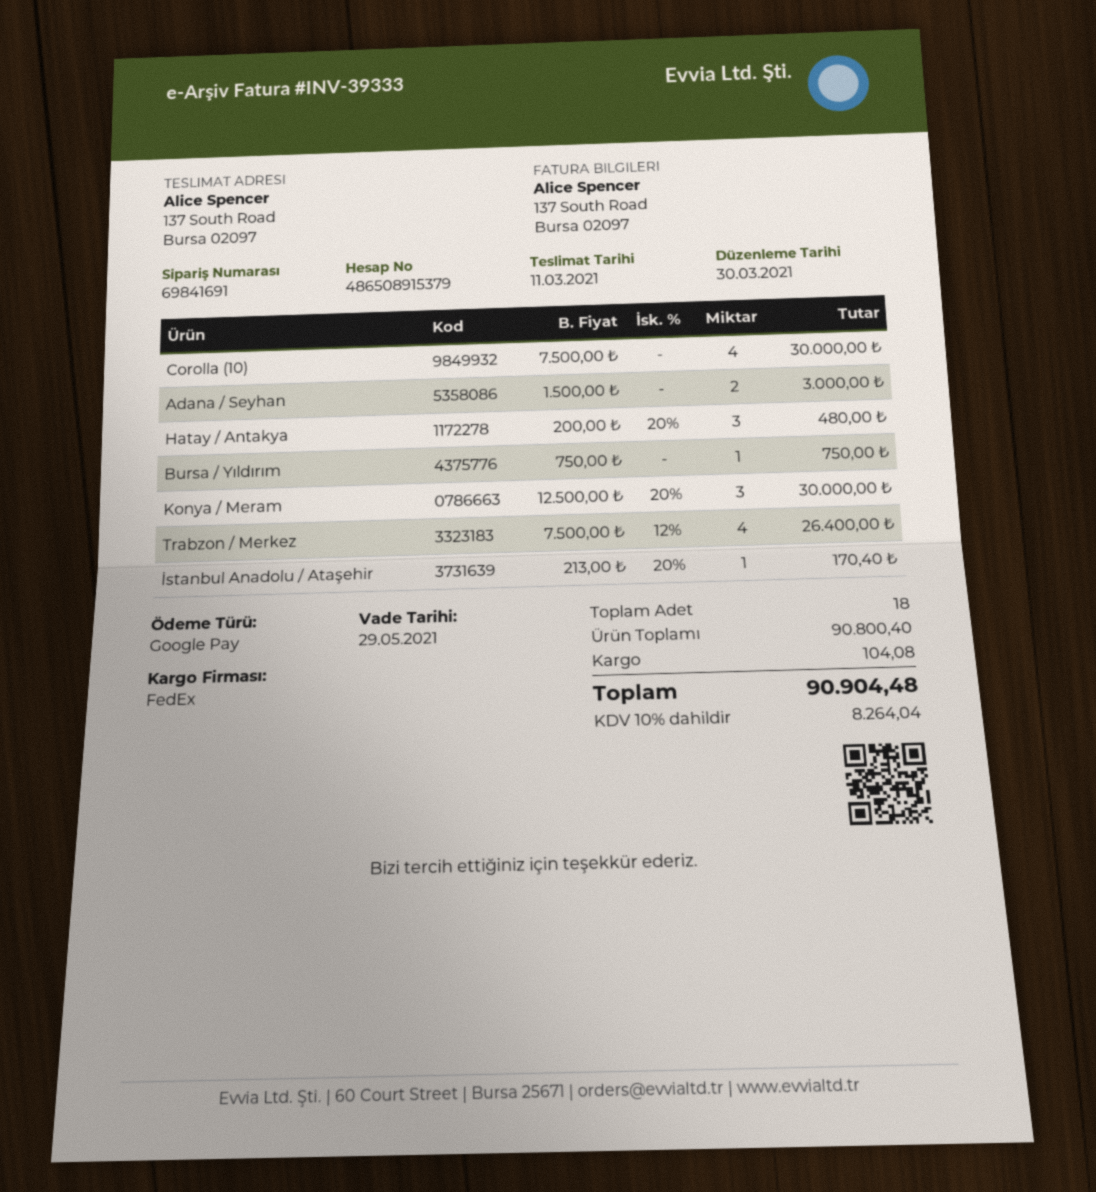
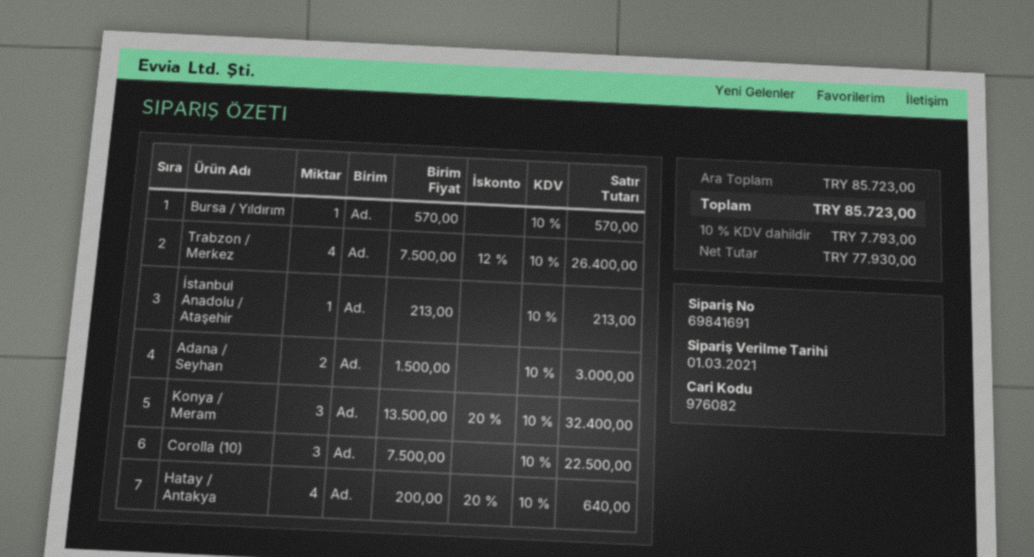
Corolla (10): 4 x 7500.00 = 30000.00 -> 3 x 7500.00 = 22500.00
Hatay / Antakya: 3 x 200.00 - 20% = 480.00 -> 4 x 200.00 - 20% = 640.00
Bursa / Yıldırım: 1 x 750.00 = 750.00 -> 1 x 570.00 = 570.00
Konya / Meram: 3 x 12500.00 - 20% = 30000.00 -> 3 x 13500.00 - 20% = 32400.00
İstanbul Anadolu / Ataşehir: 1 x 213.00 - 20% = 170.40 -> 1 x 213.00 = 213.00
subtotal: 90800.40 -> 85723.00
shipping: 104.08 -> none
tax: 10% = 8264.04 -> 10% = 7793.00
total: 90904.48 -> 85723.00

